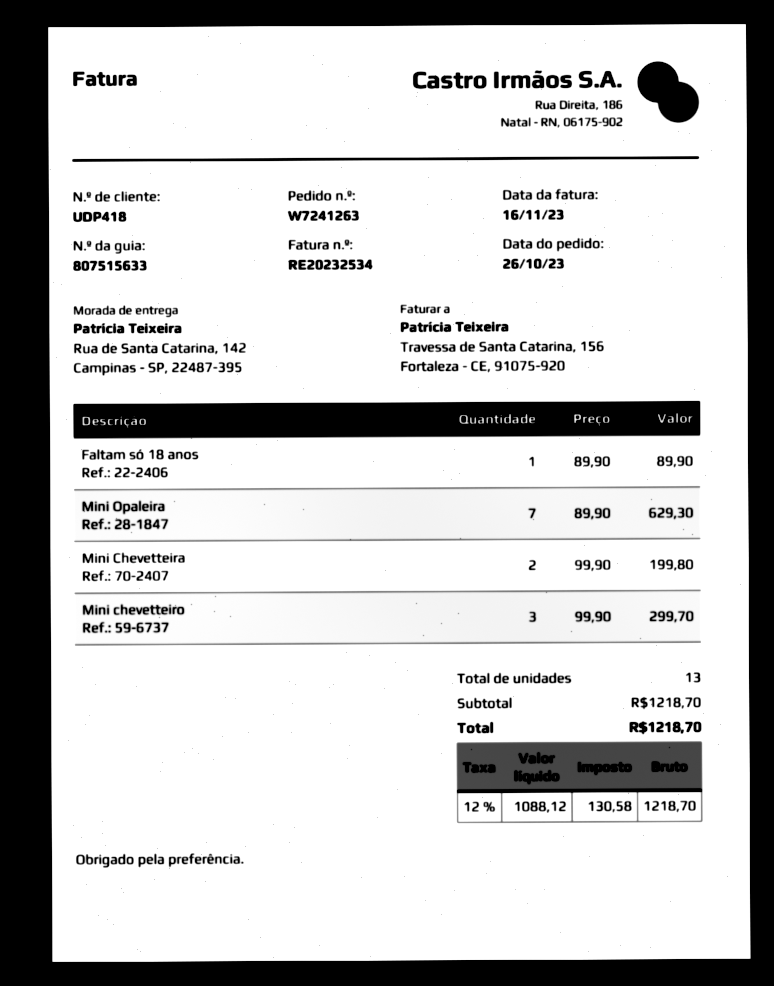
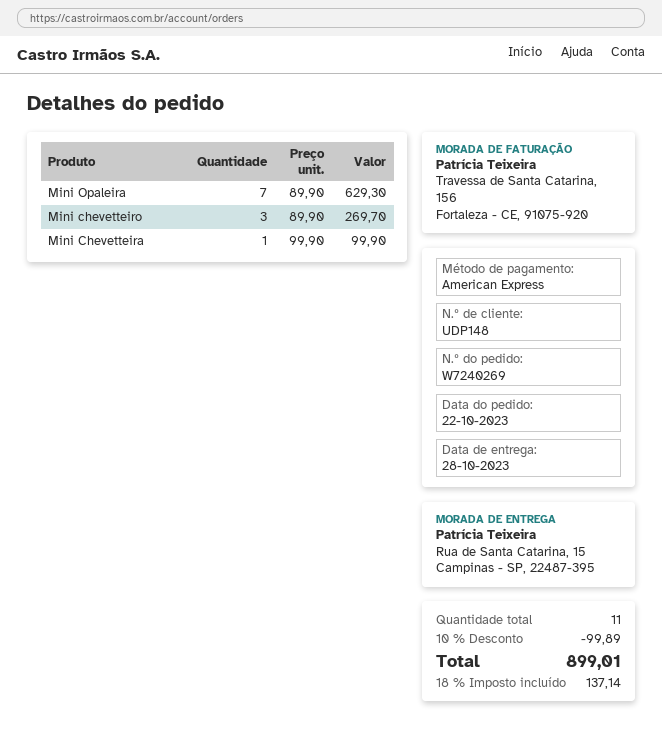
order number: W7241263 -> W7240269
order date: 2023-10-26 -> 2023-10-22
customer number: UDP418 -> UDP148
ship to: Rua de Santa Catarina, 142, Campinas - SP, 22487-395 -> Rua de Santa Catarina, 15, Campinas - SP, 22487-395
Faltam só 18 anos: 1 x 89.90 = 89.90 -> none
Mini Chevetteira: 2 x 99.90 = 199.80 -> 1 x 99.90 = 99.90
Mini chevetteiro: 3 x 99.90 = 299.70 -> 3 x 89.90 = 269.70
total quantity: 13 -> 11
discount: none -> 10% = 99.89
tax: 12% = 130.58 -> 18% = 137.14
total: 1218.70 -> 899.01

